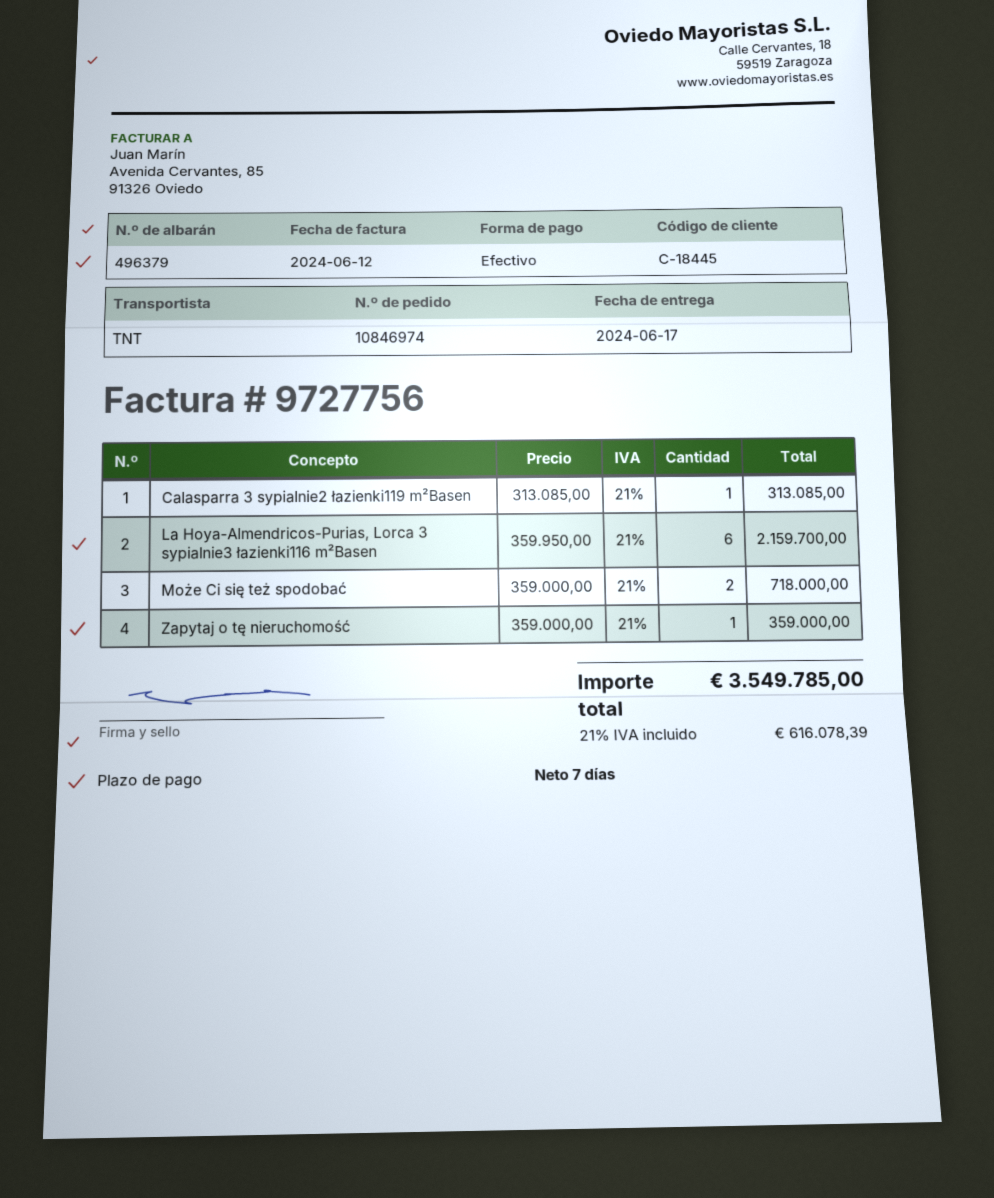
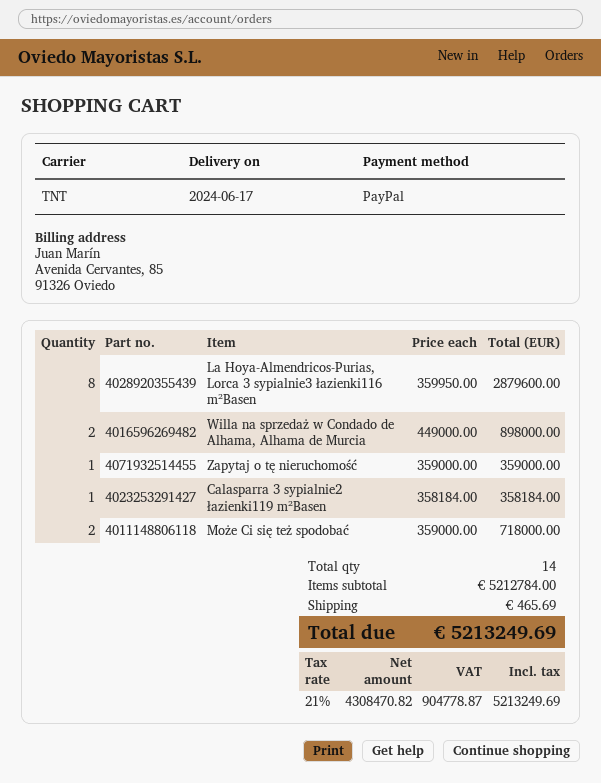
payment method: cash -> PayPal
Calasparra 3 sypialnie2 łazienki119 m²Basen: 1 x 313085.00 = 313085.00 -> 1 x 358184.00 = 358184.00
La Hoya-Almendricos-Purias, Lorca 3 sypialnie3 łazienki116 m²Basen: 6 x 359950.00 = 2159700.00 -> 8 x 359950.00 = 2879600.00
Willa na sprzedaż w Condado de Alhama, Alhama de Murcia: none -> 2 x 449000.00 = 898000.00
shipping: none -> 465.69
tax: 21% = 616078.39 -> 21% = 904778.87
total: 3549785.00 -> 5213249.69

